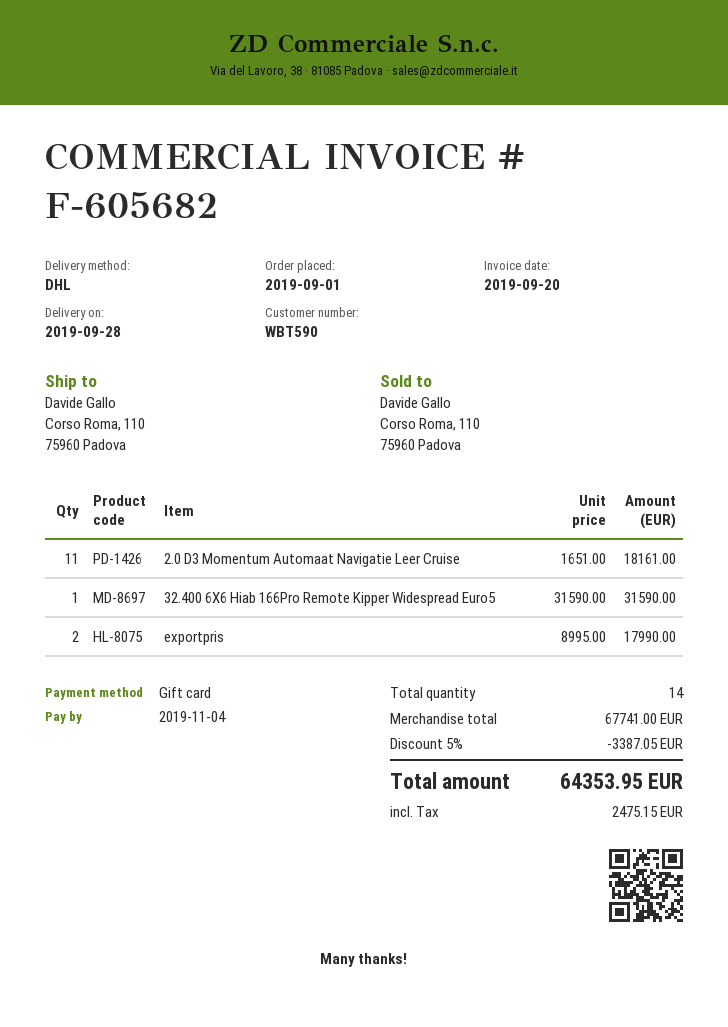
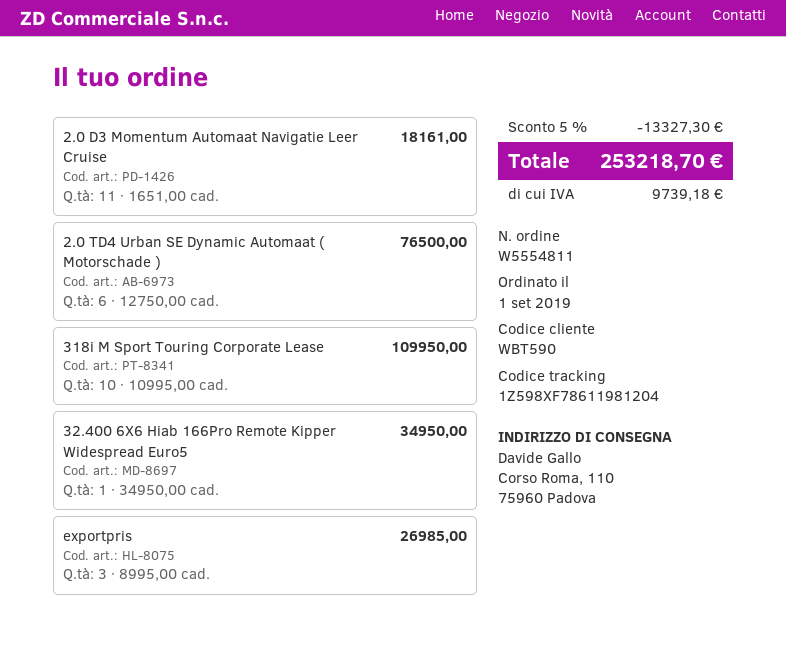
32.400 6X6 Hiab 166Pro Remote Kipper Widespread Euro5: 1 x 31590.00 = 31590.00 -> 1 x 34950.00 = 34950.00
exportpris: 2 x 8995.00 = 17990.00 -> 3 x 8995.00 = 26985.00
2.0 TD4 Urban SE Dynamic Automaat ( Motorschade ): none -> 6 x 12750.00 = 76500.00
318i M Sport Touring Corporate Lease: none -> 10 x 10995.00 = 109950.00
discount: 5% = 3387.05 -> 5% = 13327.30
tax: 2475.15 -> 9739.18
total: 64353.95 -> 253218.70

